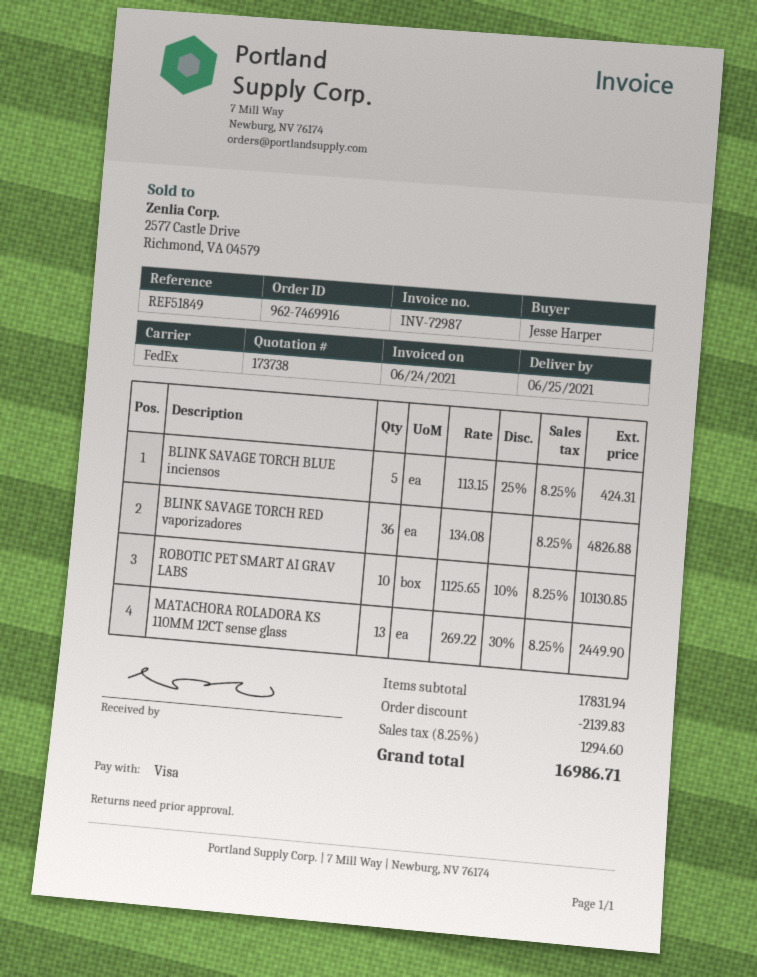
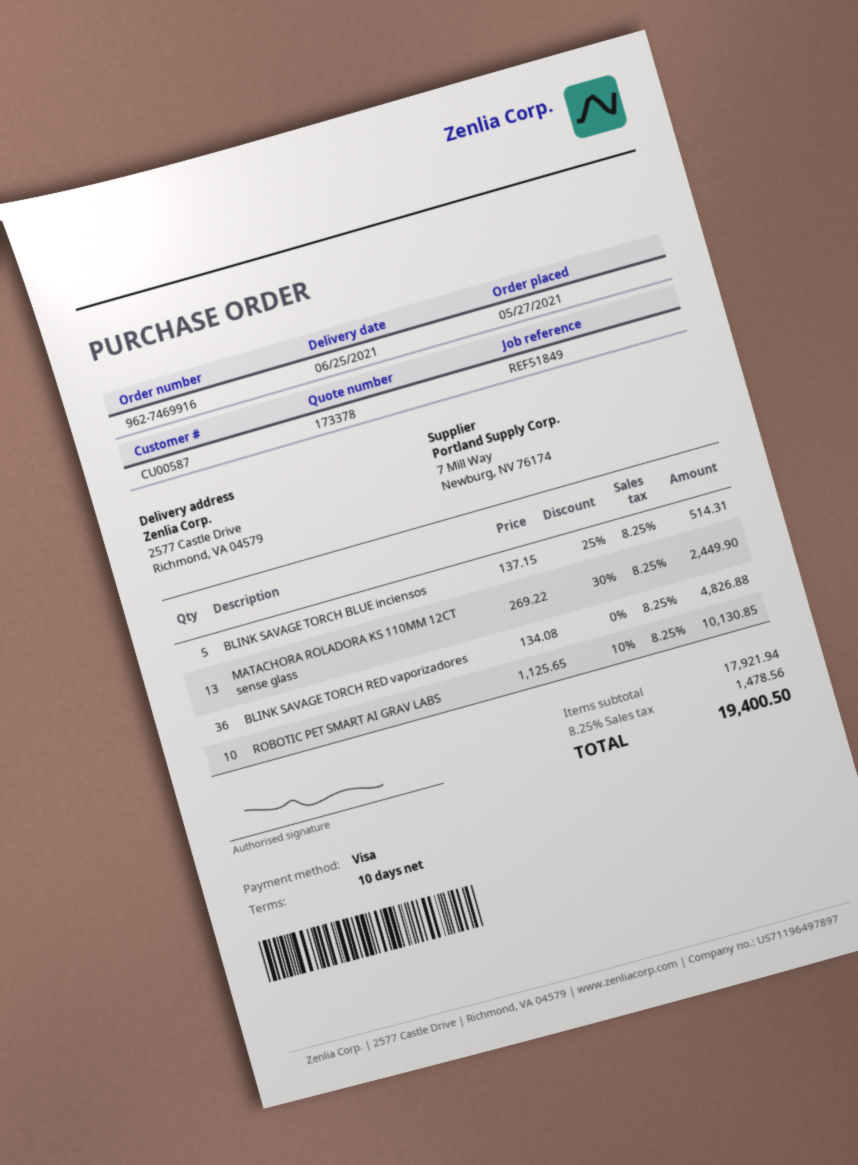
quote number: 173738 -> 173378
BLINK SAVAGE TORCH BLUE inciensos: 5 x 113.15 - 25% = 424.31 -> 5 x 137.15 - 25% = 514.31
subtotal: 17831.94 -> 17921.94
discount: 2139.83 -> none
tax: 8.25% = 1294.60 -> 8.25% = 1478.56
total: 16986.71 -> 19400.50

